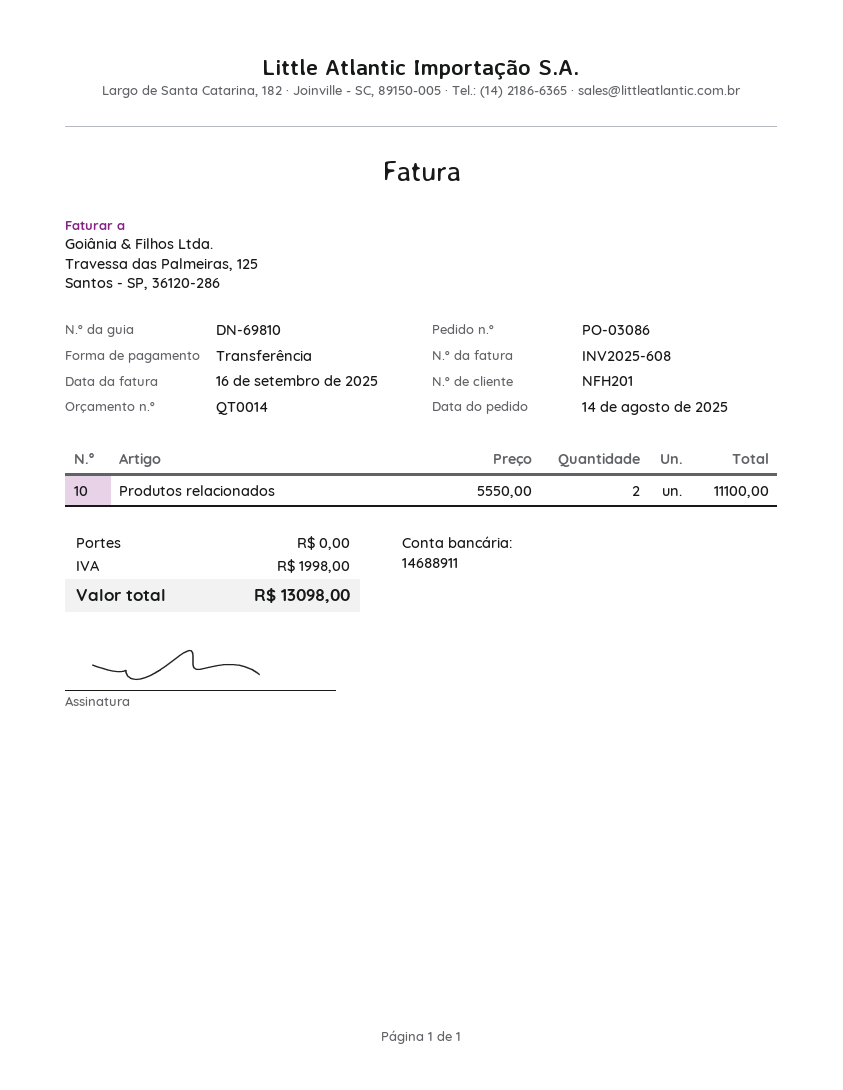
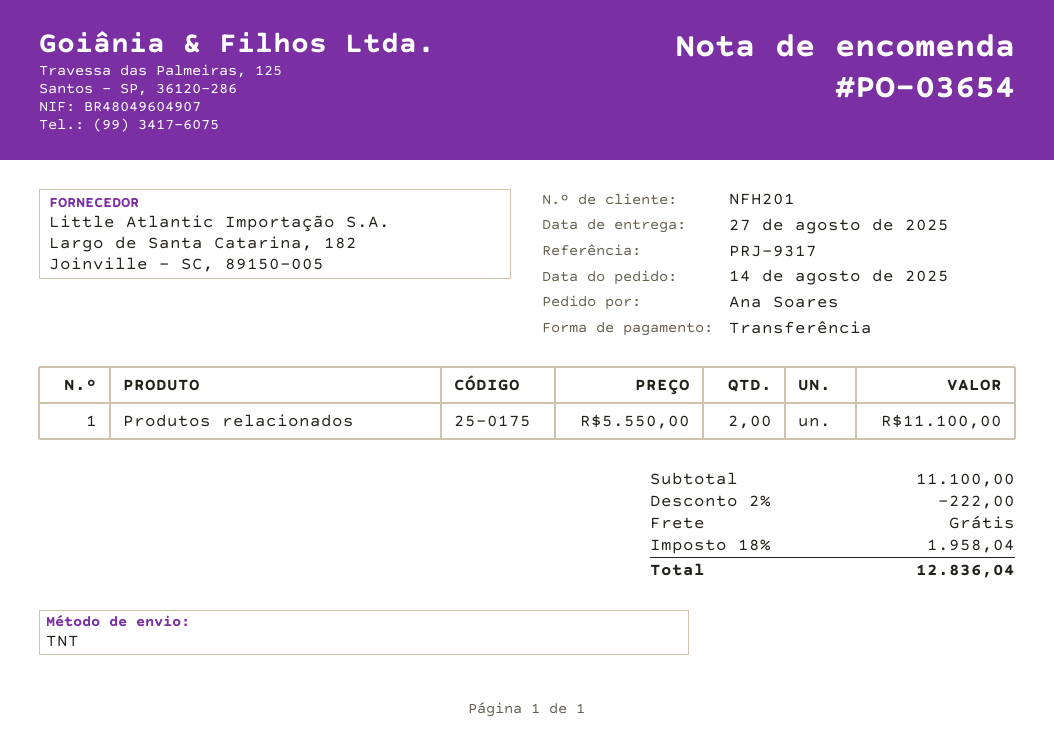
order number: PO-03086 -> PO-03654
discount: none -> 2% = 222.00
tax: 1998.00 -> 1958.04
total: 13098.00 -> 12836.04

